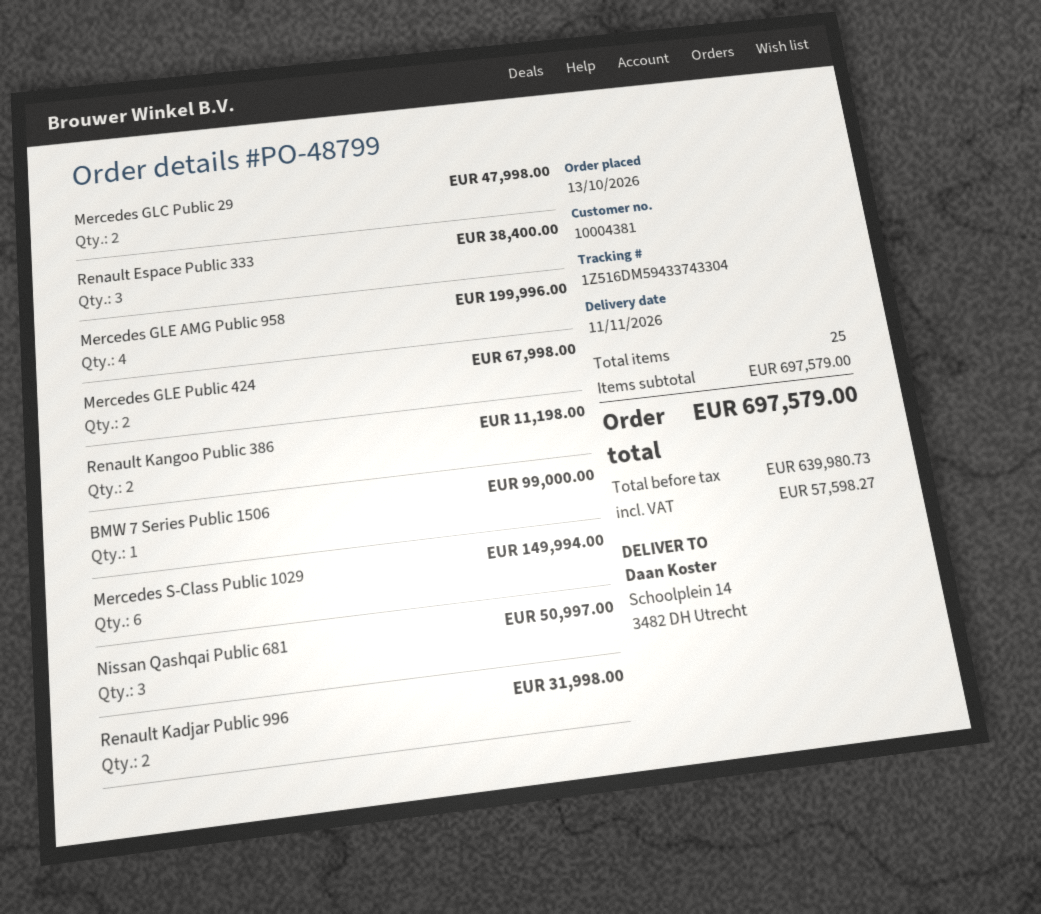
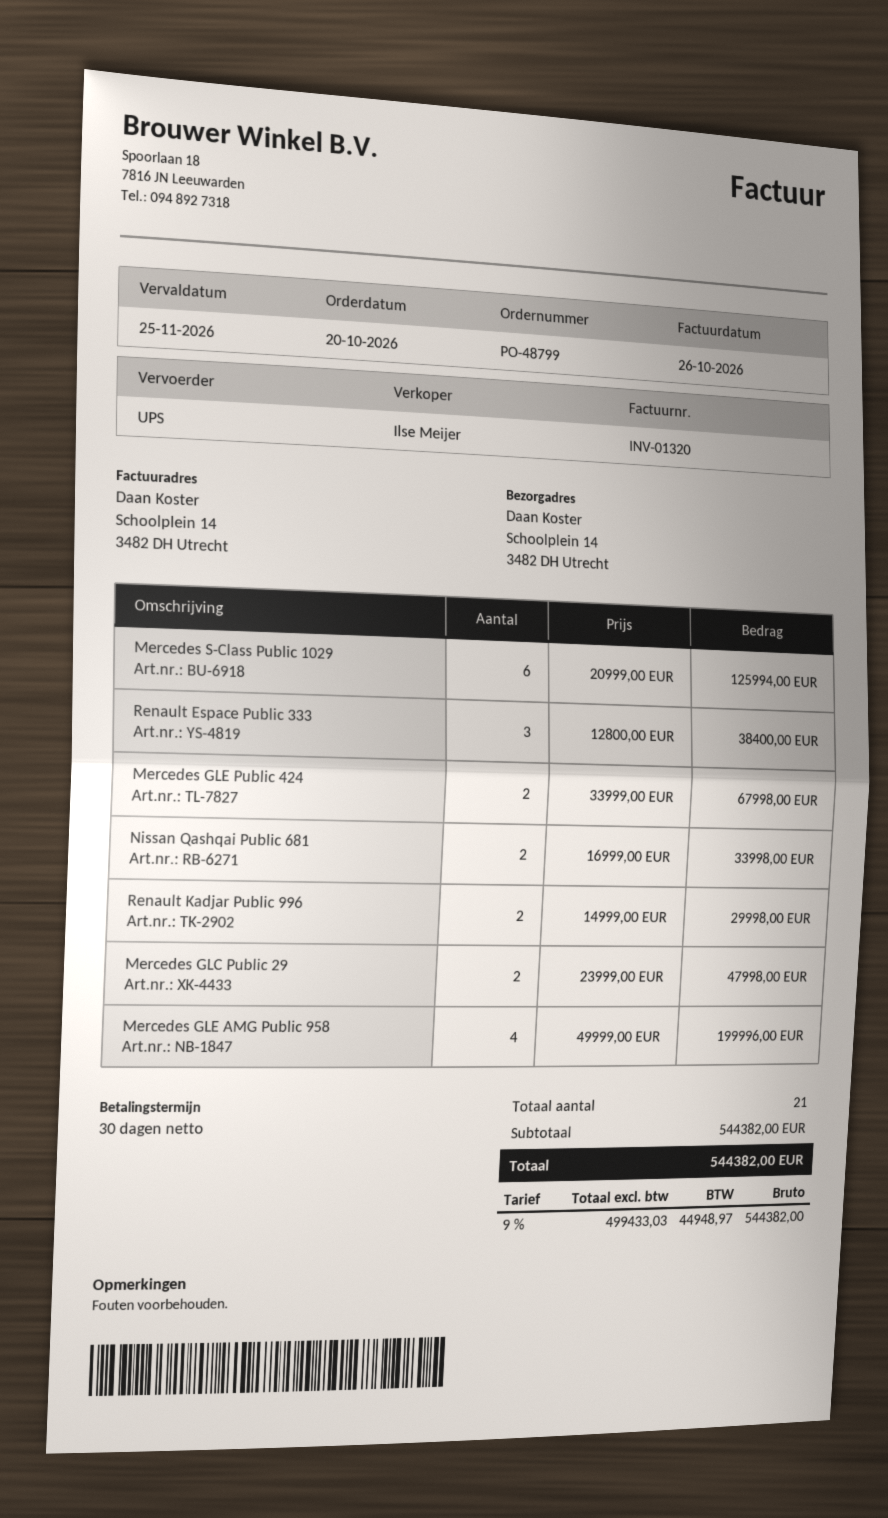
order date: 2026-10-13 -> 2026-10-20
Renault Kangoo Public 386: 2 for 11198.00 -> none
BMW 7 Series Public 1506: 1 for 99000.00 -> none
Mercedes S-Class Public 1029: 6 for 149994.00 -> 6 for 125994.00
Nissan Qashqai Public 681: 3 for 50997.00 -> 2 for 33998.00
Renault Kadjar Public 996: 2 for 31998.00 -> 2 for 29998.00
total quantity: 25 -> 21
subtotal: 697579.00 -> 544382.00
net: 639980.73 -> 499433.03
tax: 57598.27 -> 44948.97
total: 697579.00 -> 544382.00

